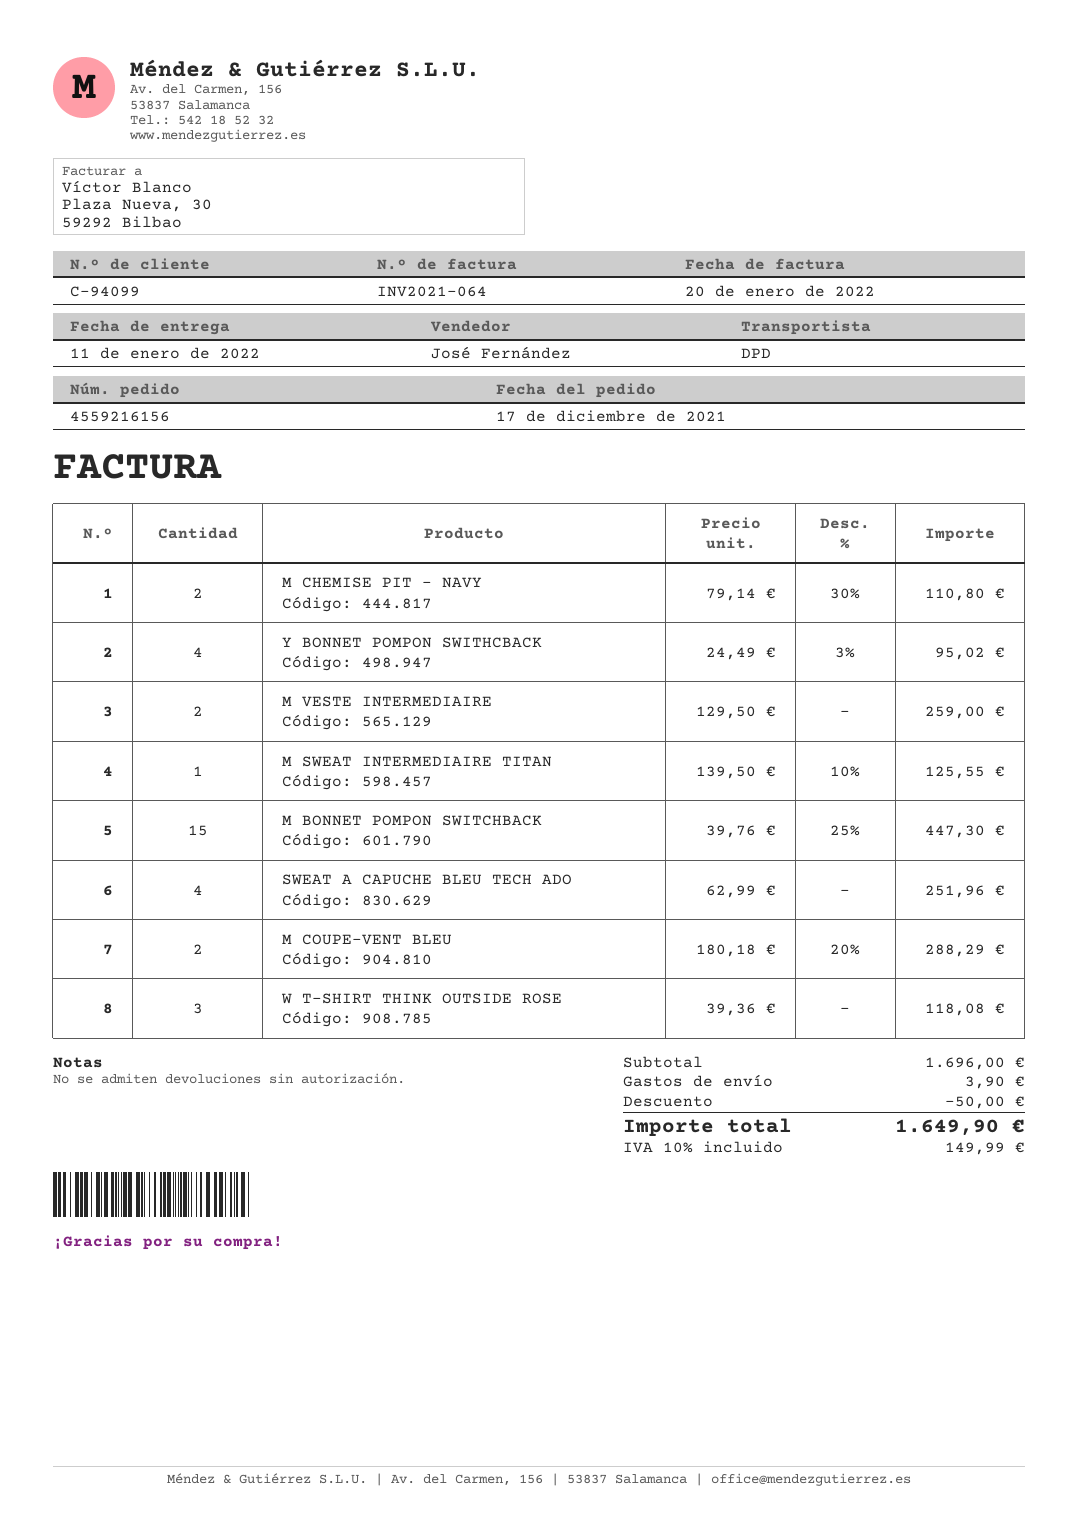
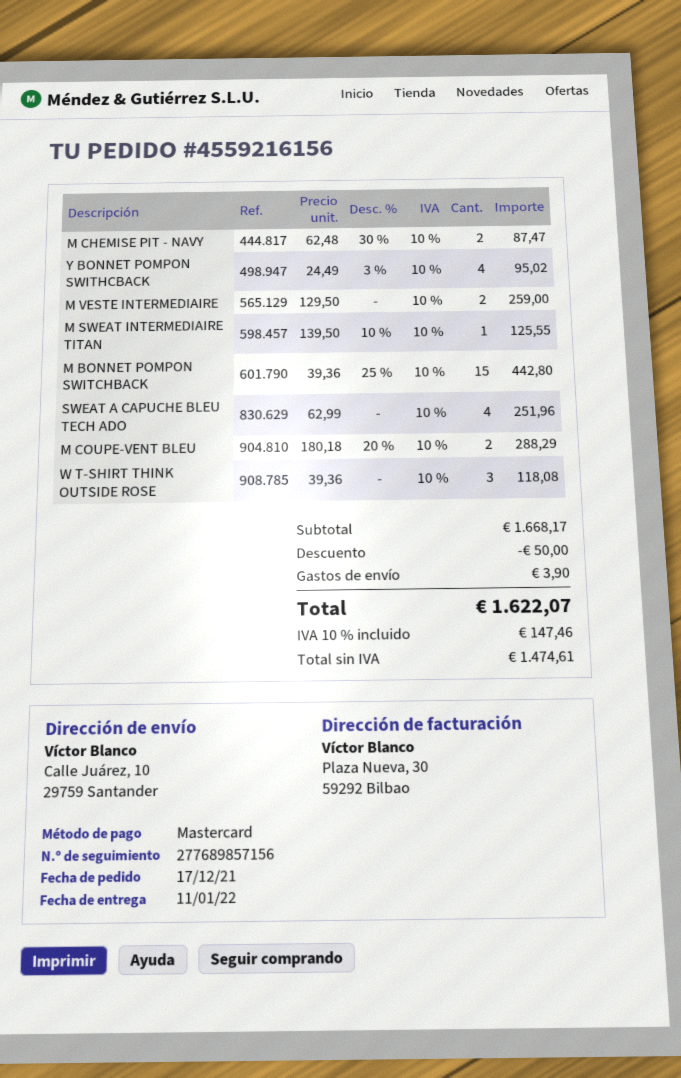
M CHEMISE PIT - NAVY: 2 x 79.14 - 30% = 110.80 -> 2 x 62.48 - 30% = 87.47
M BONNET POMPON SWITCHBACK: 15 x 39.76 - 25% = 447.30 -> 15 x 39.36 - 25% = 442.80
subtotal: 1696.00 -> 1668.17
tax: 10% = 149.99 -> 10% = 147.46
total: 1649.90 -> 1622.07

